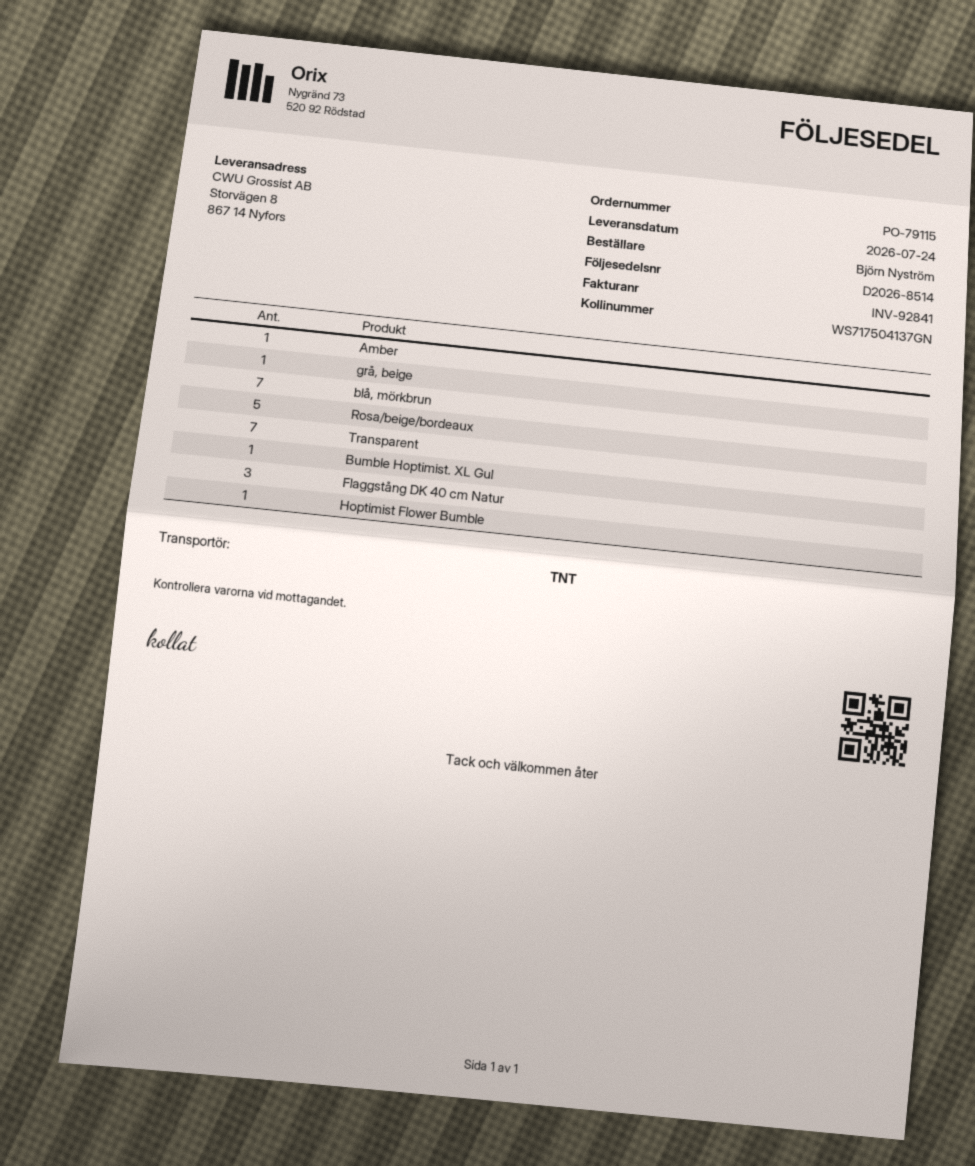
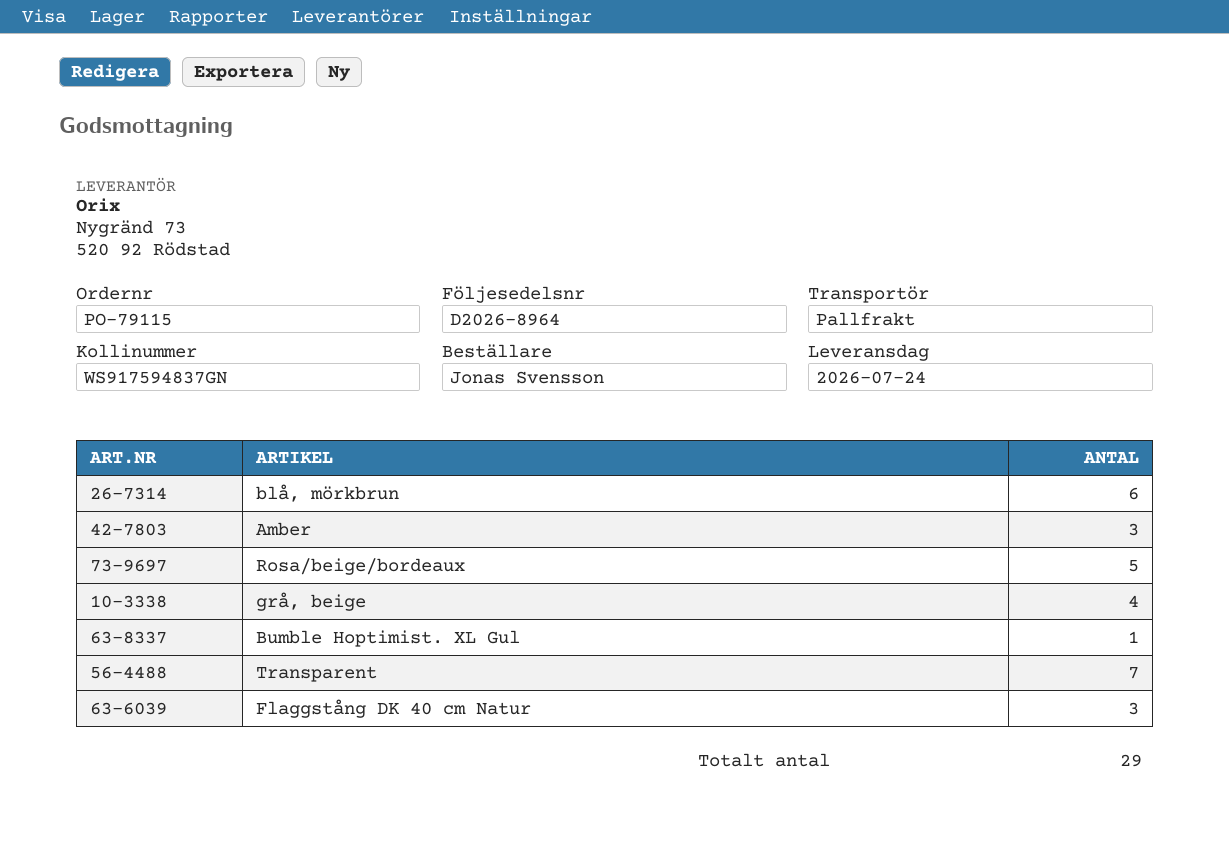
delivery note number: D2026-8514 -> D2026-8964
ordered by: Björn Nyström -> Jonas Svensson
shipping method: TNT -> pallet freight
tracking number: WS717504137GN -> WS917594837GN
Amber: 1 -> 3
grå, beige: 1 -> 4
blå, mörkbrun: 7 -> 6
Hoptimist Flower Bumble: 1 -> none

